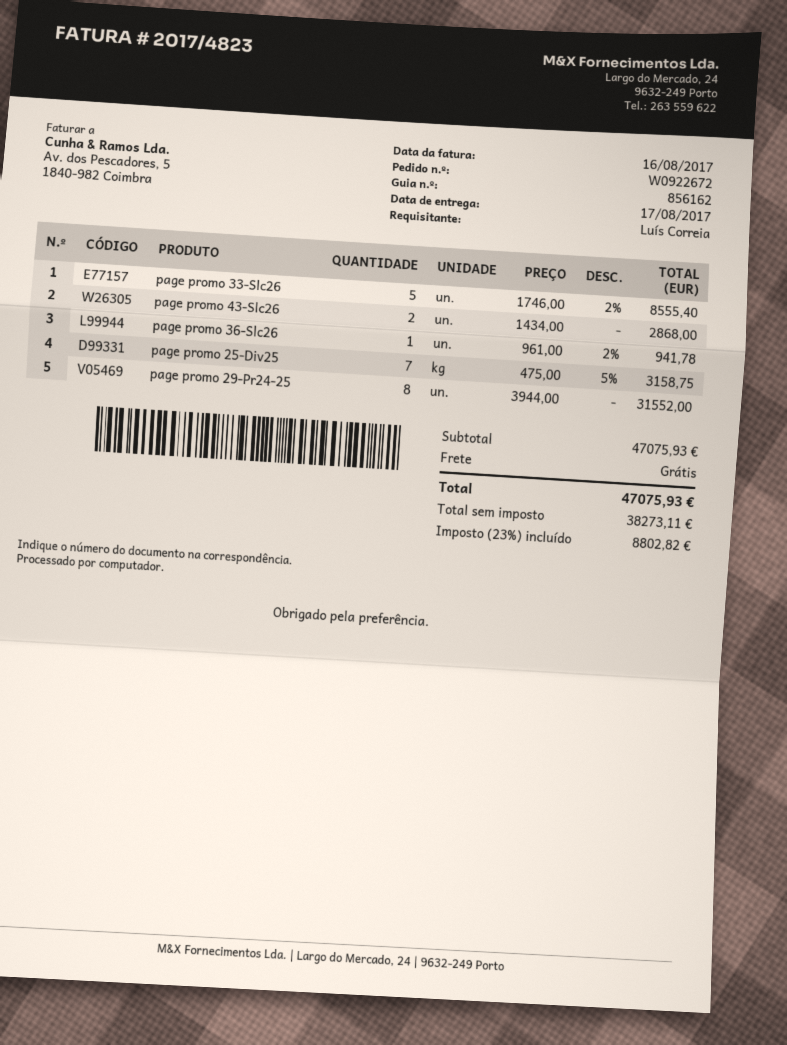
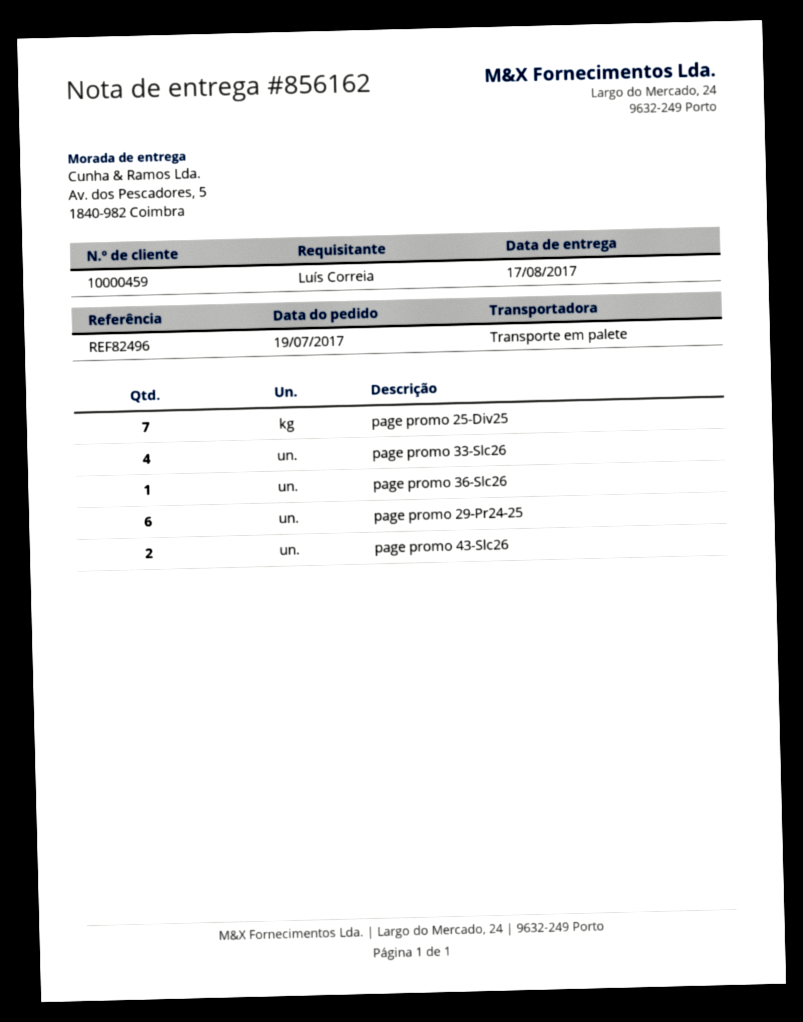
page promo 33-Slc26: 5 -> 4
page promo 29-Pr24-25: 8 -> 6

